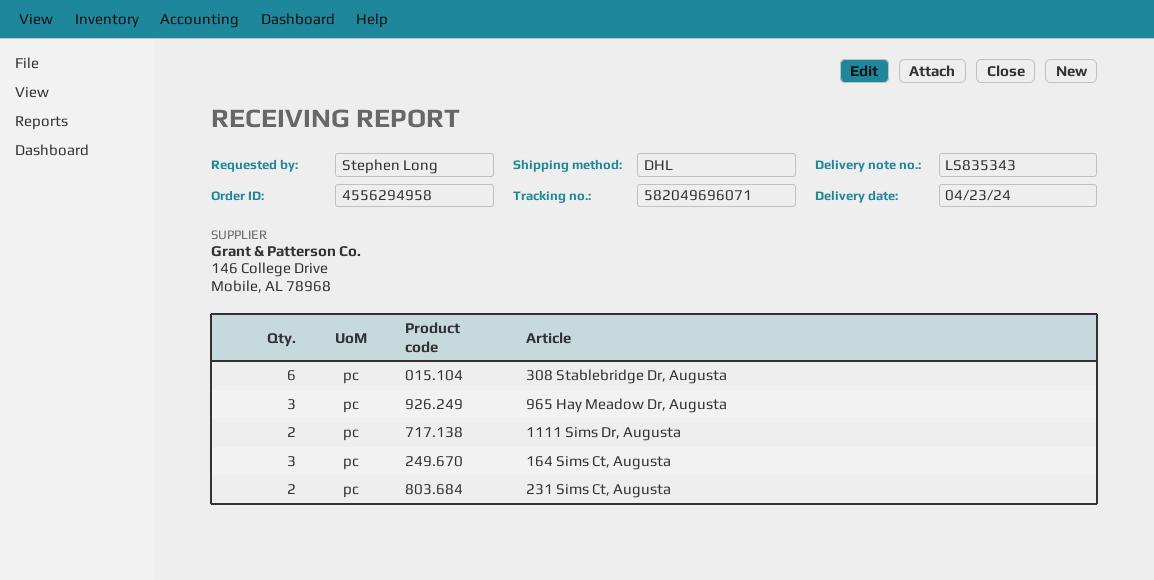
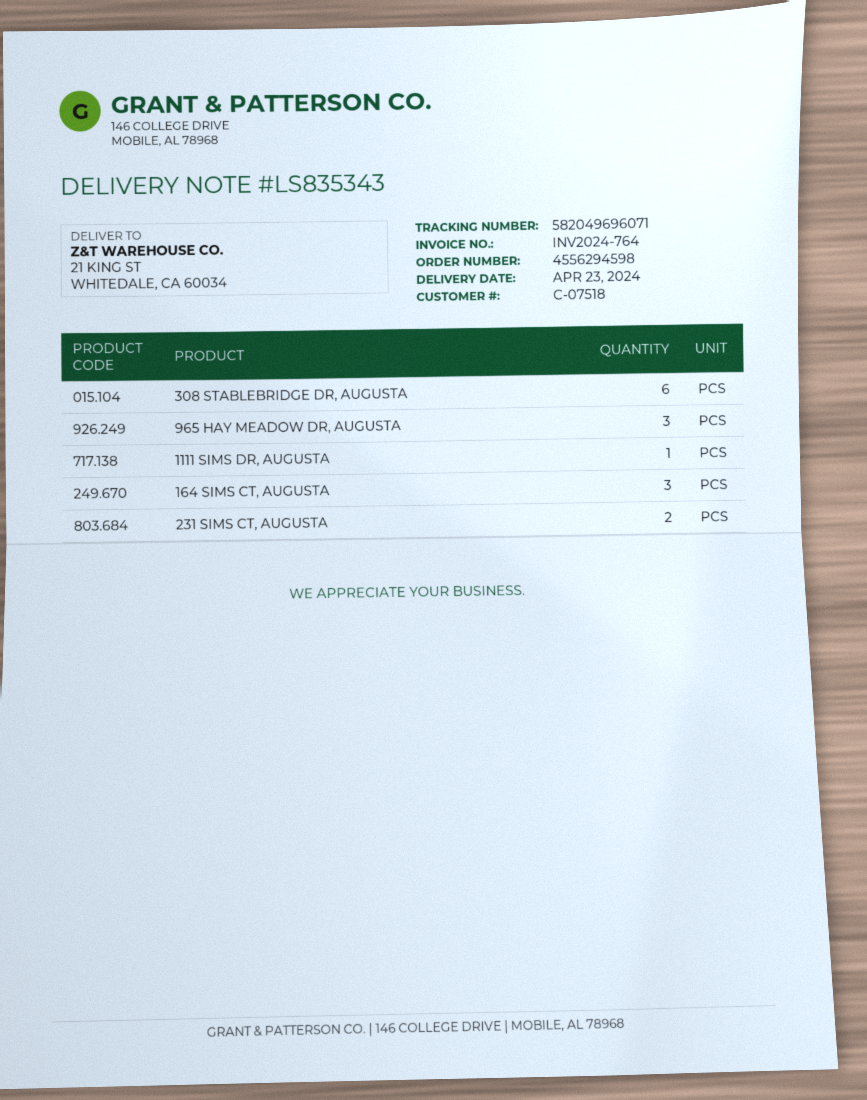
order number: 4556294958 -> 4556294598
1111 Sims Dr, Augusta: 2 -> 1

